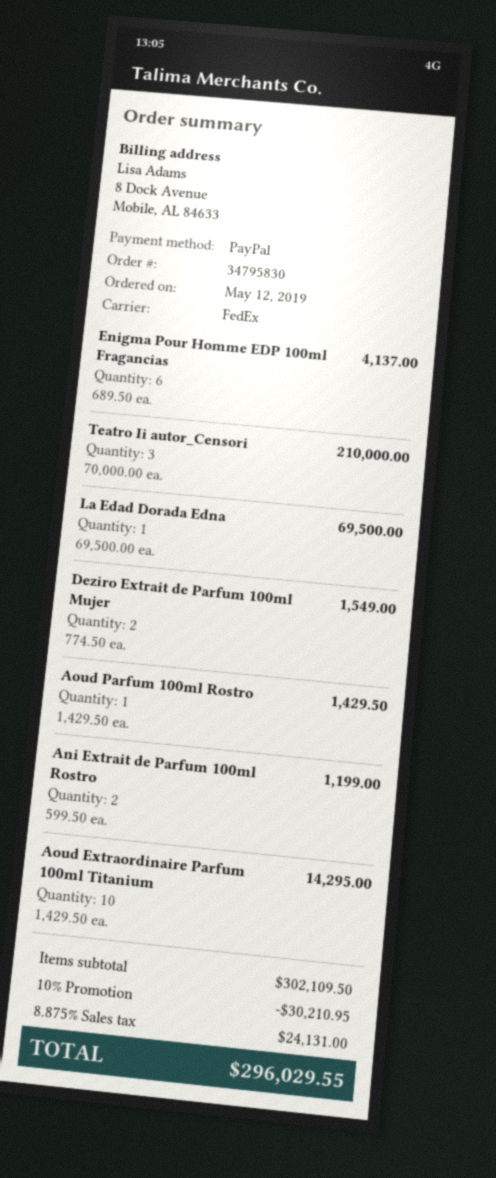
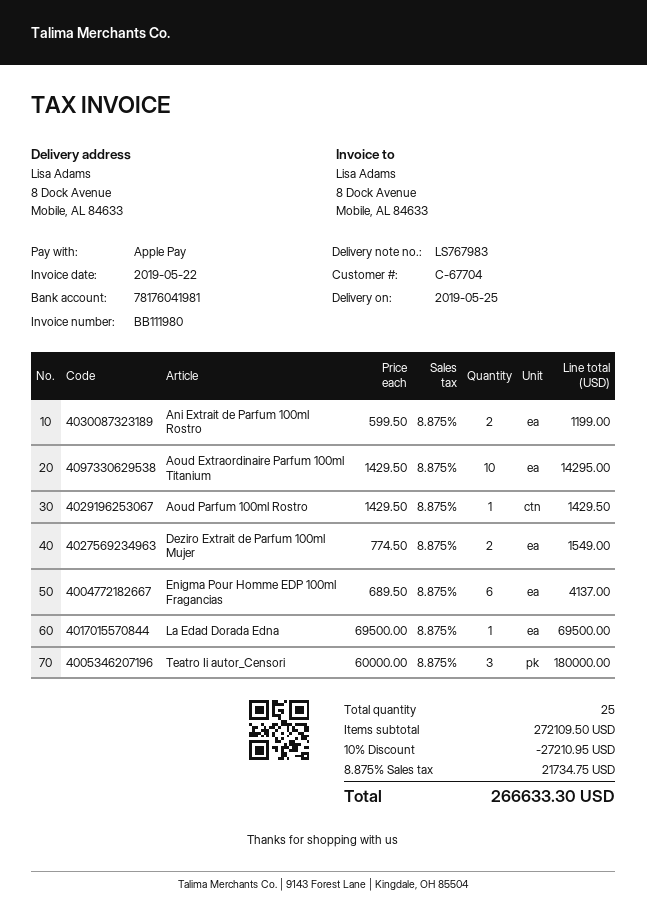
payment method: PayPal -> Apple Pay
Teatro Ii autor_Censori: 3 x 70000.00 = 210000.00 -> 3 x 60000.00 = 180000.00
subtotal: 302109.50 -> 272109.50
discount: 10% = 30210.95 -> 10% = 27210.95
tax: 8.875% = 24131.00 -> 8.875% = 21734.75
total: 296029.55 -> 266633.30

